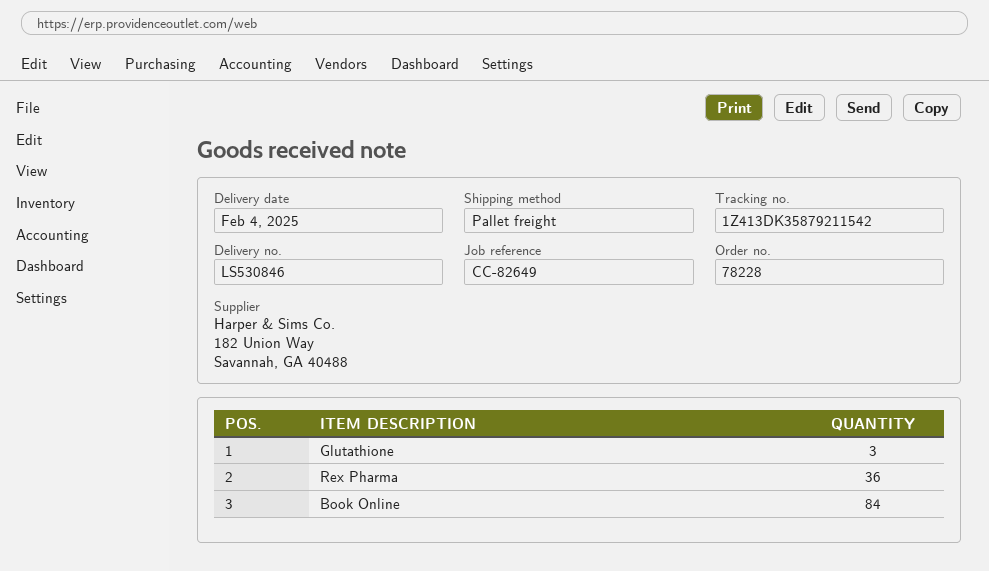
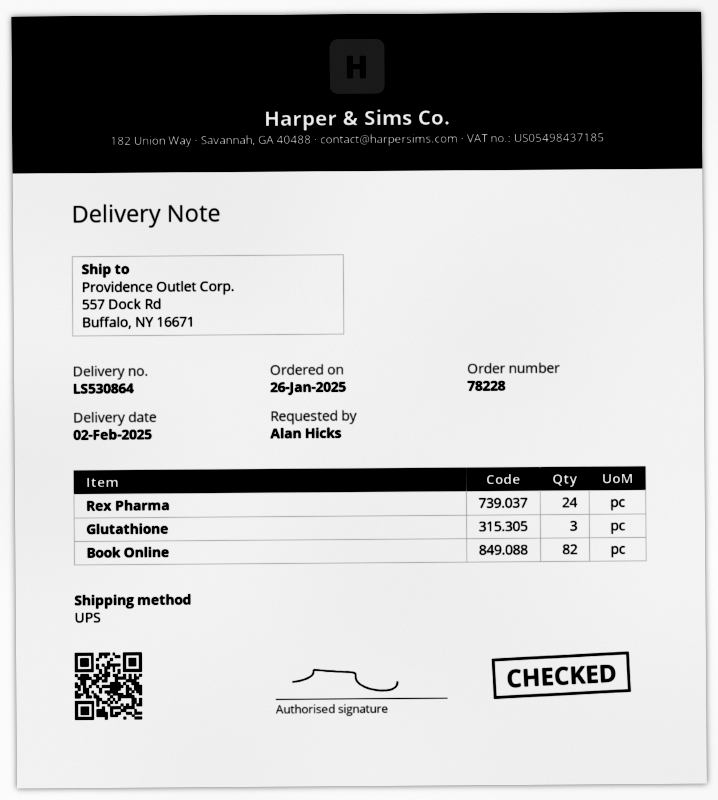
delivery note number: LS530846 -> LS530864
delivery date: 2025-02-04 -> 2025-02-02
shipping method: pallet freight -> UPS
Rex Pharma: 36 -> 24
Book Online: 84 -> 82

